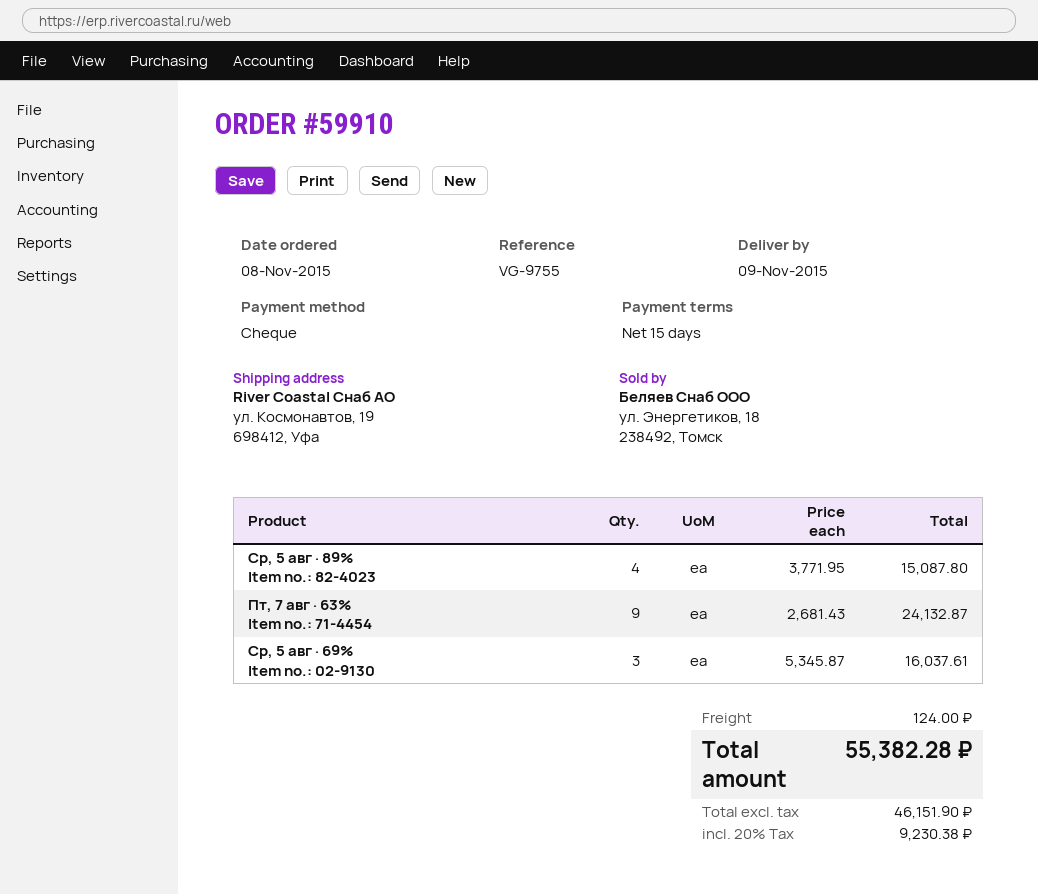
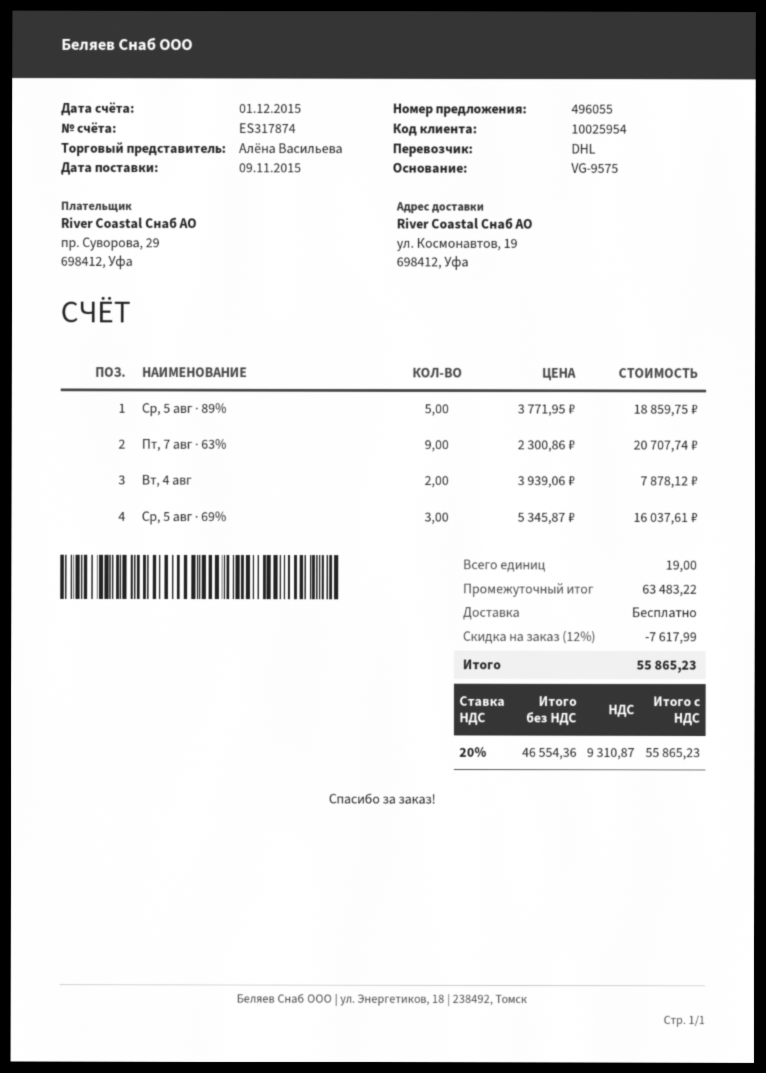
reference: VG-9755 -> VG-9575
Ср, 5 авг · 89%: 4 x 3771.95 = 15087.80 -> 5 x 3771.95 = 18859.75
Пт, 7 авг · 63%: 9 x 2681.43 = 24132.87 -> 9 x 2300.86 = 20707.74
Вт, 4 авг: none -> 2 x 3939.06 = 7878.12
discount: none -> 12% = 7617.99
shipping: 124.00 -> 0.00
net: 46151.90 -> 46554.36
tax: 20% = 9230.38 -> 20% = 9310.87
total: 55382.28 -> 55865.23

